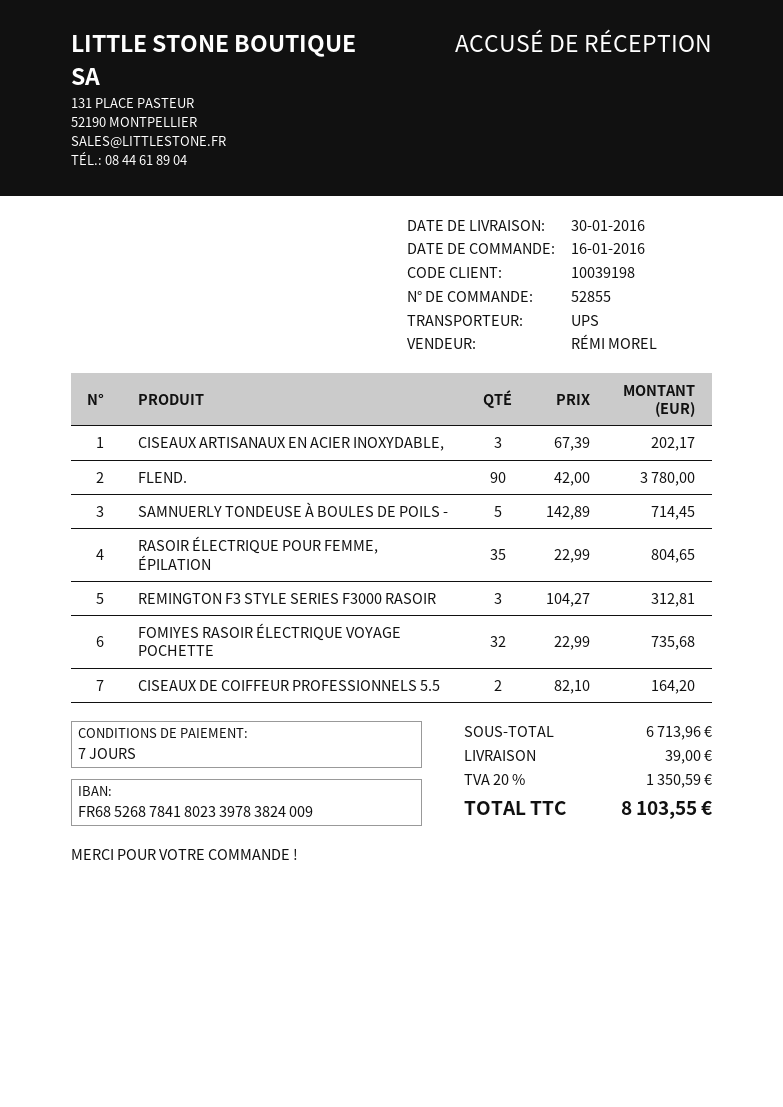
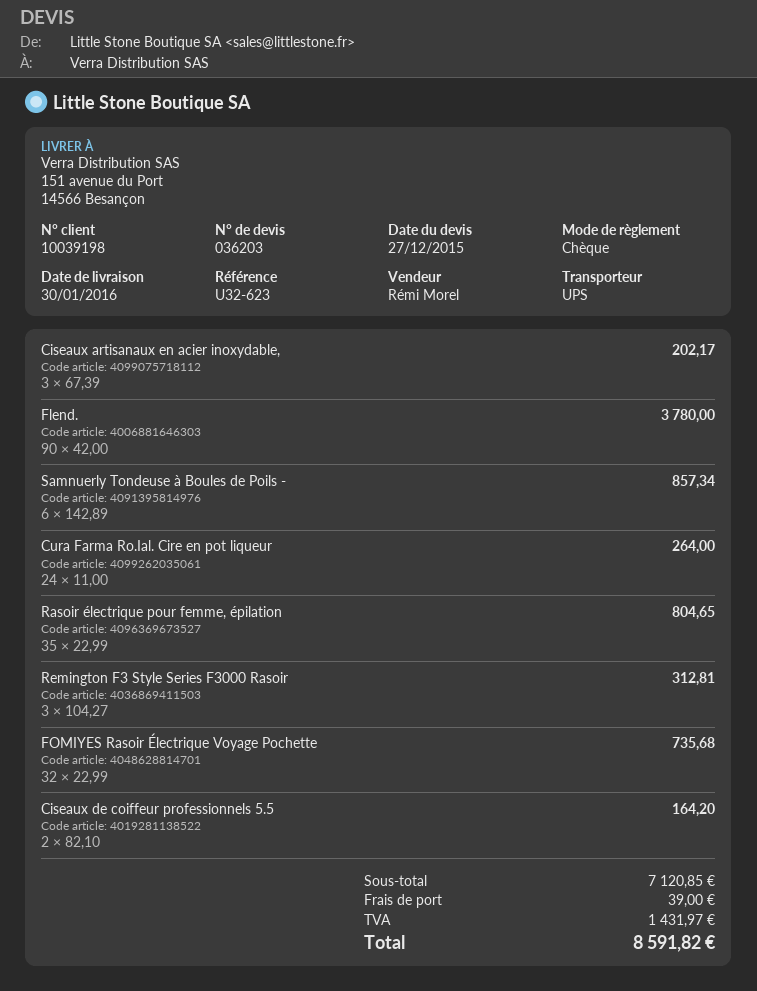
SAMNUERLY TONDEUSE À BOULES DE POILS -: 5 x 142.89 = 714.45 -> 6 x 142.89 = 857.34
Cura Farma Ro.Ial. Cire en pot liqueur: none -> 24 x 11.00 = 264.00
subtotal: 6713.96 -> 7120.85
tax: 1350.59 -> 1431.97
total: 8103.55 -> 8591.82

